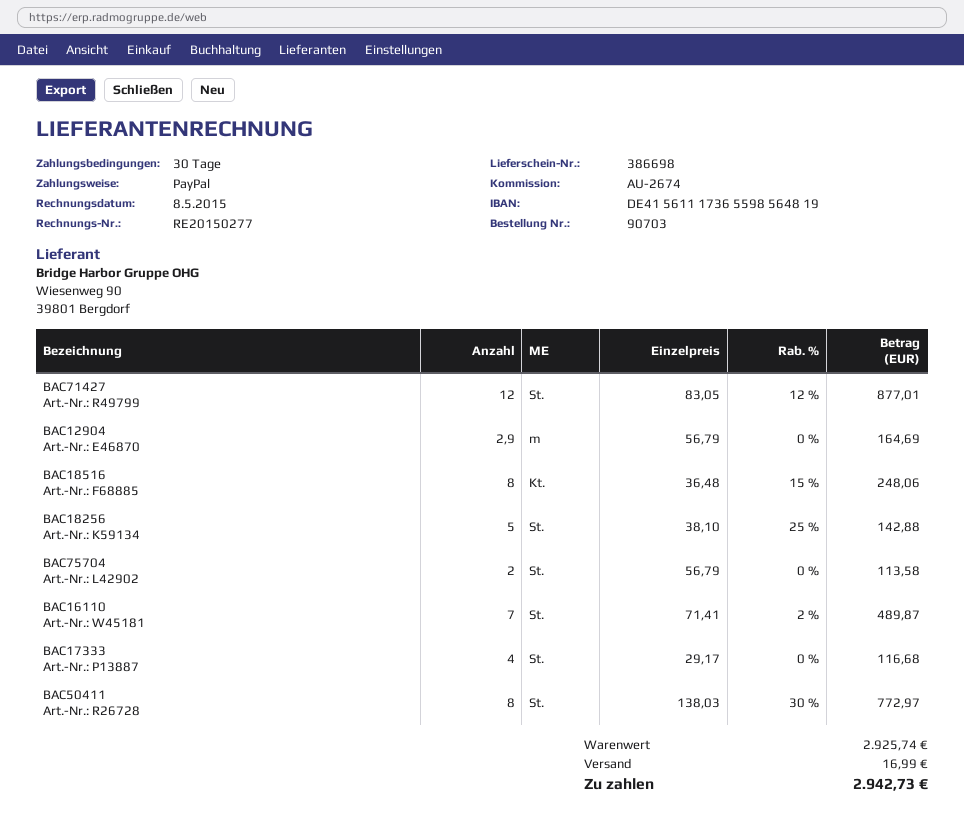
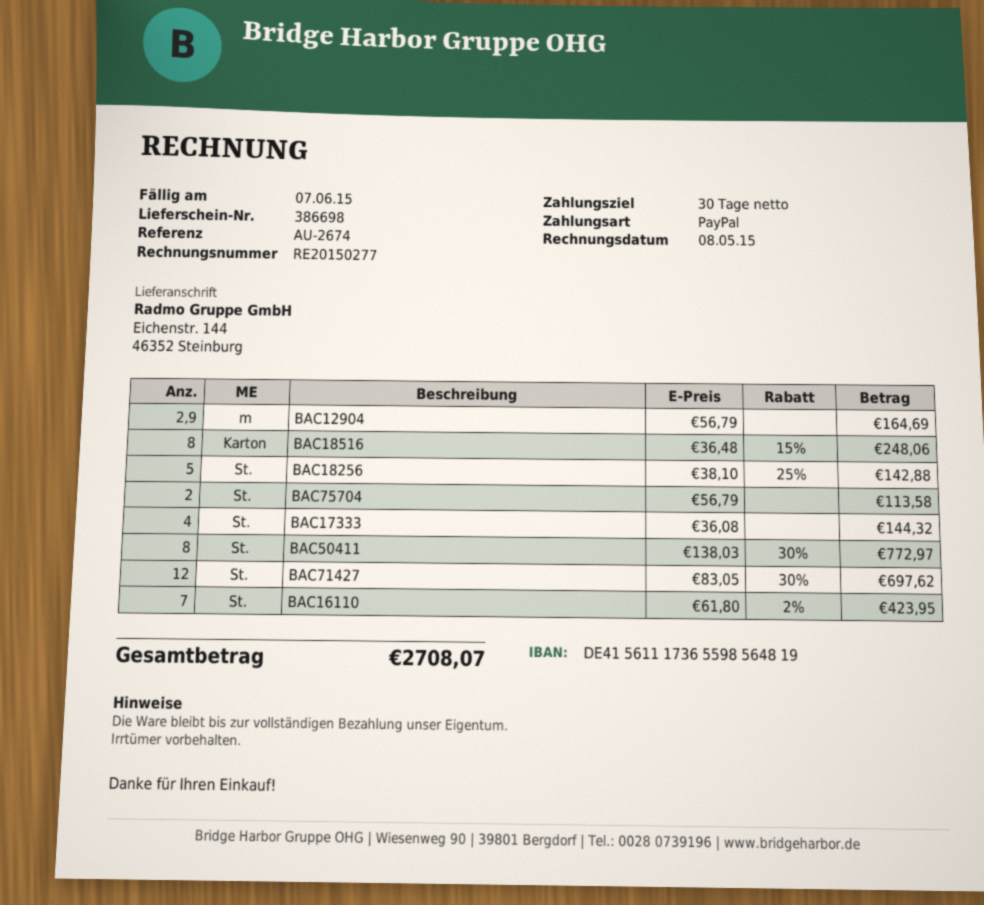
BAC71427: 12 x 83.05 - 12% = 877.01 -> 12 x 83.05 - 30% = 697.62
BAC16110: 7 x 71.41 - 2% = 489.87 -> 7 x 61.80 - 2% = 423.95
BAC17333: 4 x 29.17 = 116.68 -> 4 x 36.08 = 144.32
shipping: 16.99 -> none
total: 2942.73 -> 2708.07

